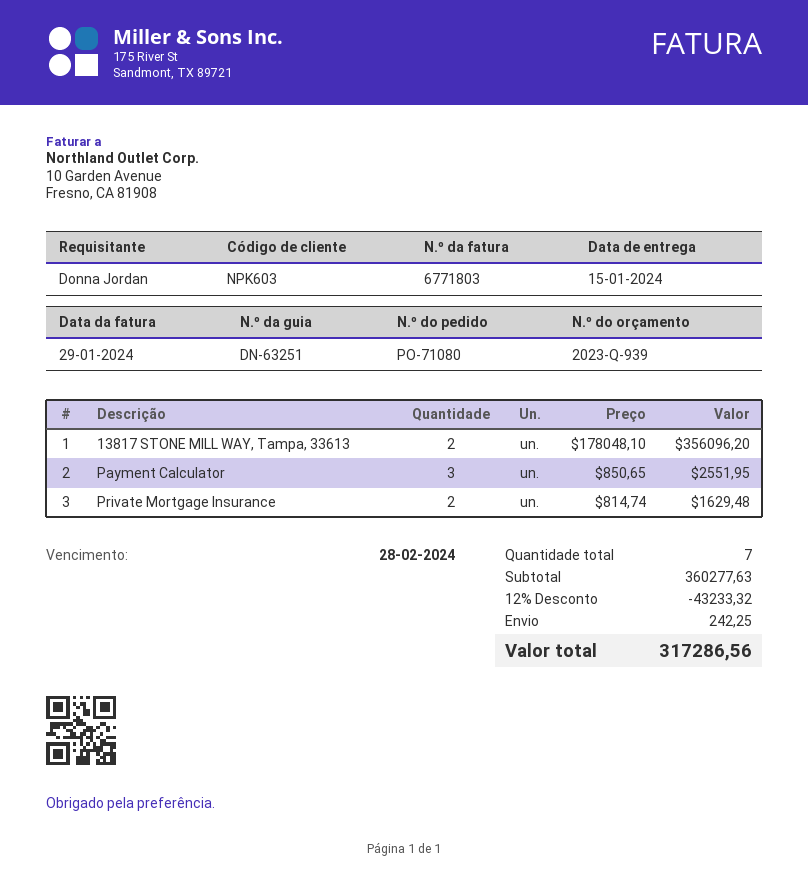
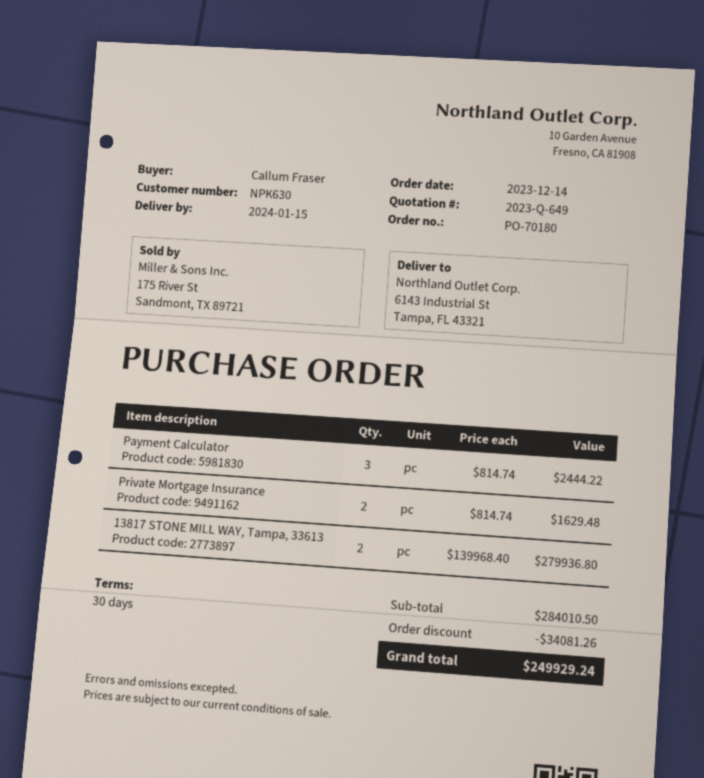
quote number: 2023-Q-939 -> 2023-Q-649
order number: PO-71080 -> PO-70180
customer number: NPK603 -> NPK630
ordered by: Donna Jordan -> Callum Fraser
13817 STONE MILL WAY, Tampa, 33613: 2 x 178048.10 = 356096.20 -> 2 x 139968.40 = 279936.80
Payment Calculator: 3 x 850.65 = 2551.95 -> 3 x 814.74 = 2444.22
subtotal: 360277.63 -> 284010.50
discount: 43233.32 -> 34081.26
shipping: 242.25 -> none
total: 317286.56 -> 249929.24

